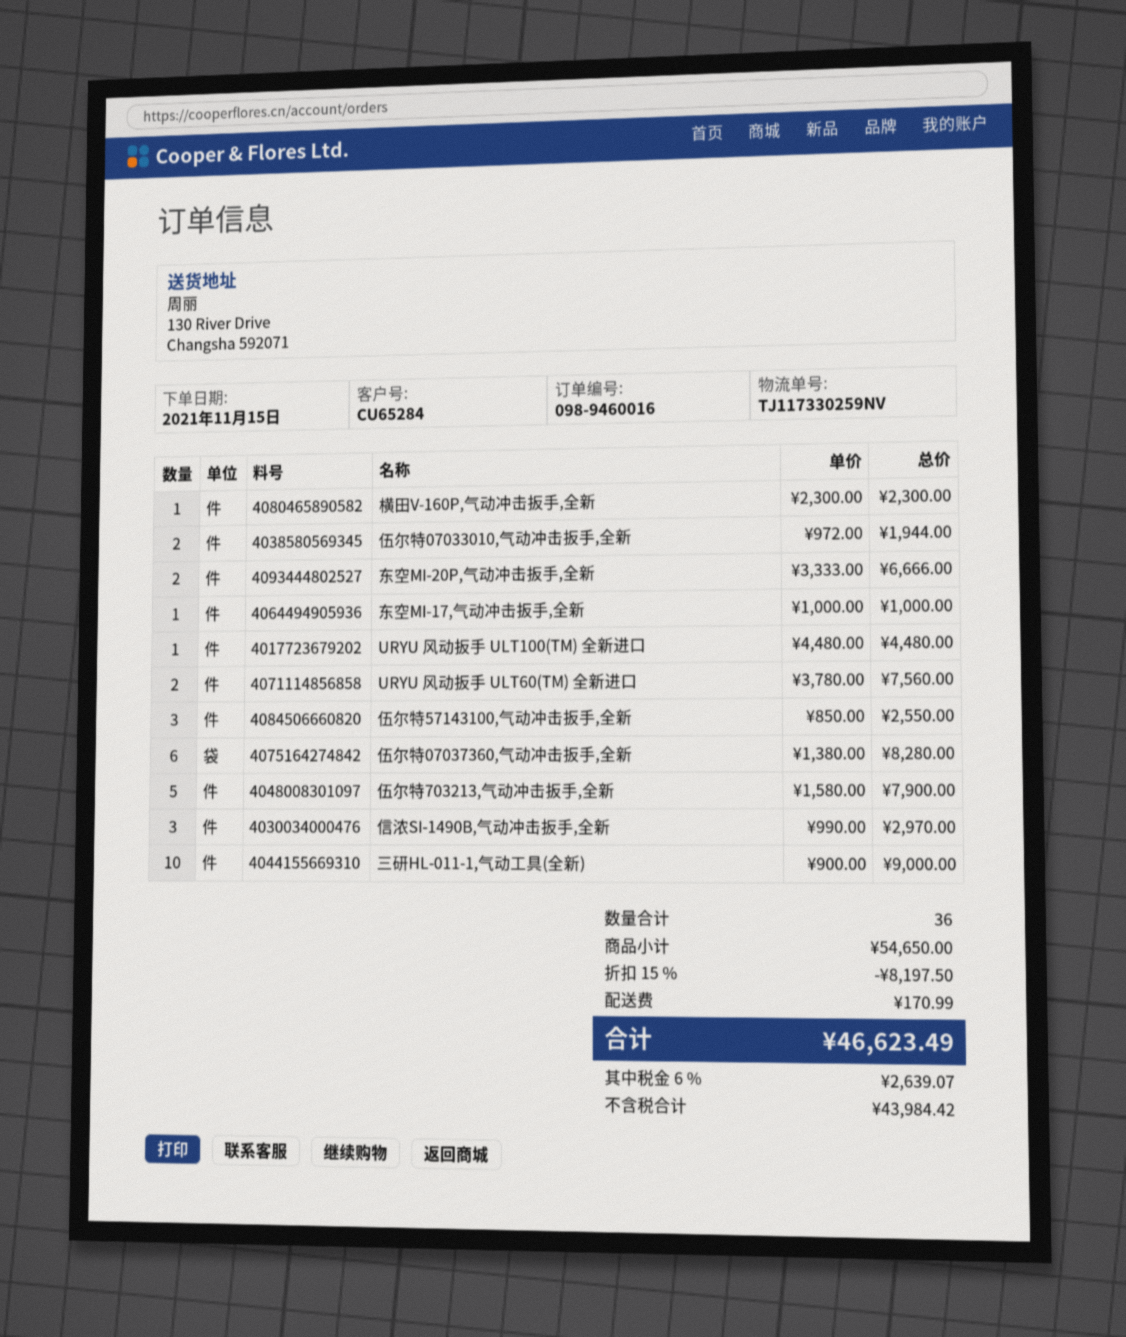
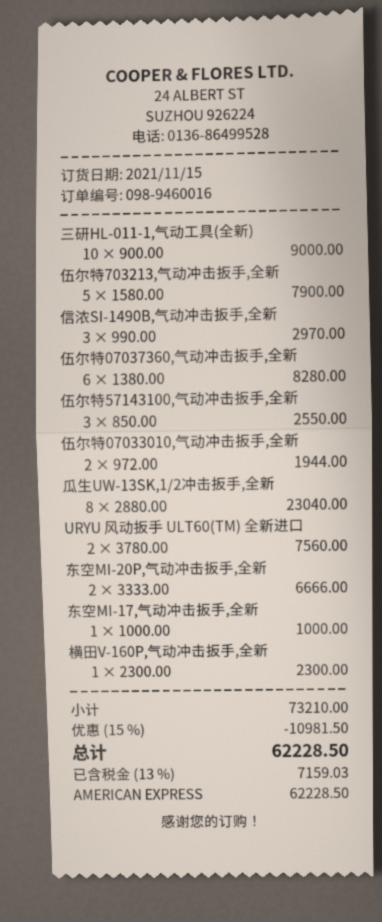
URYU 风动扳手 ULT100(TM) 全新进口: 1 x 4480.00 = 4480.00 -> none
瓜生UW-13SK,1/2冲击扳手,全新: none -> 8 x 2880.00 = 23040.00
subtotal: 54650.00 -> 73210.00
discount: 15% = 8197.50 -> 15% = 10981.50
shipping: 170.99 -> none
tax: 6% = 2639.07 -> 13% = 7159.03
total: 46623.49 -> 62228.50

